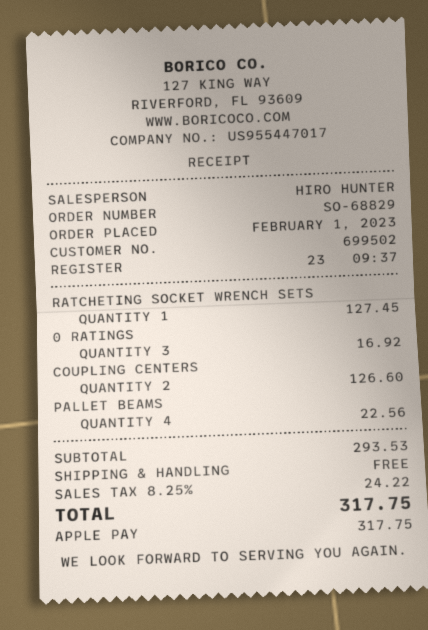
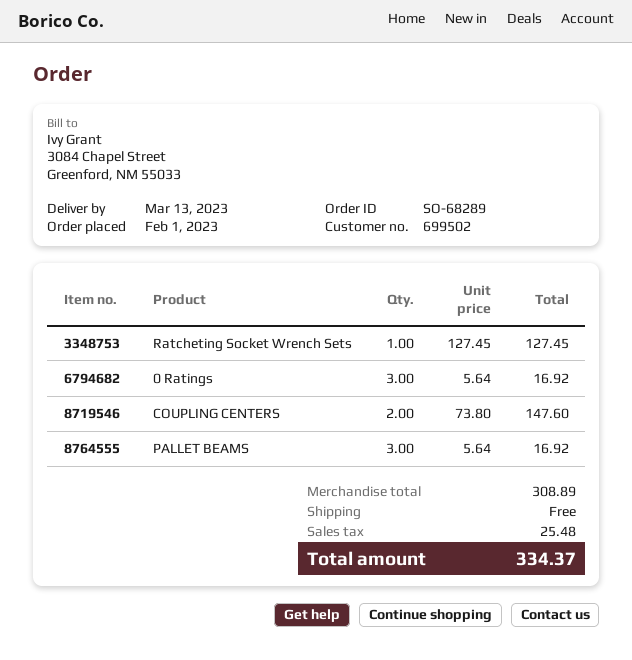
order number: SO-68829 -> SO-68289
COUPLING CENTERS: 2 for 126.60 -> 2 for 147.60
PALLET BEAMS: 4 for 22.56 -> 3 for 16.92
subtotal: 293.53 -> 308.89
tax: 24.22 -> 25.48
total: 317.75 -> 334.37

